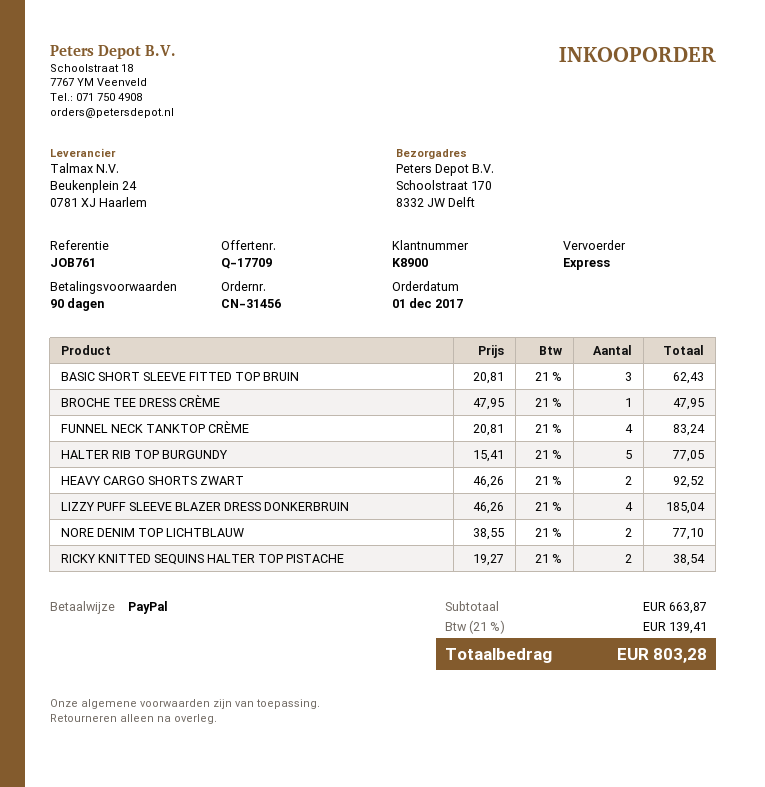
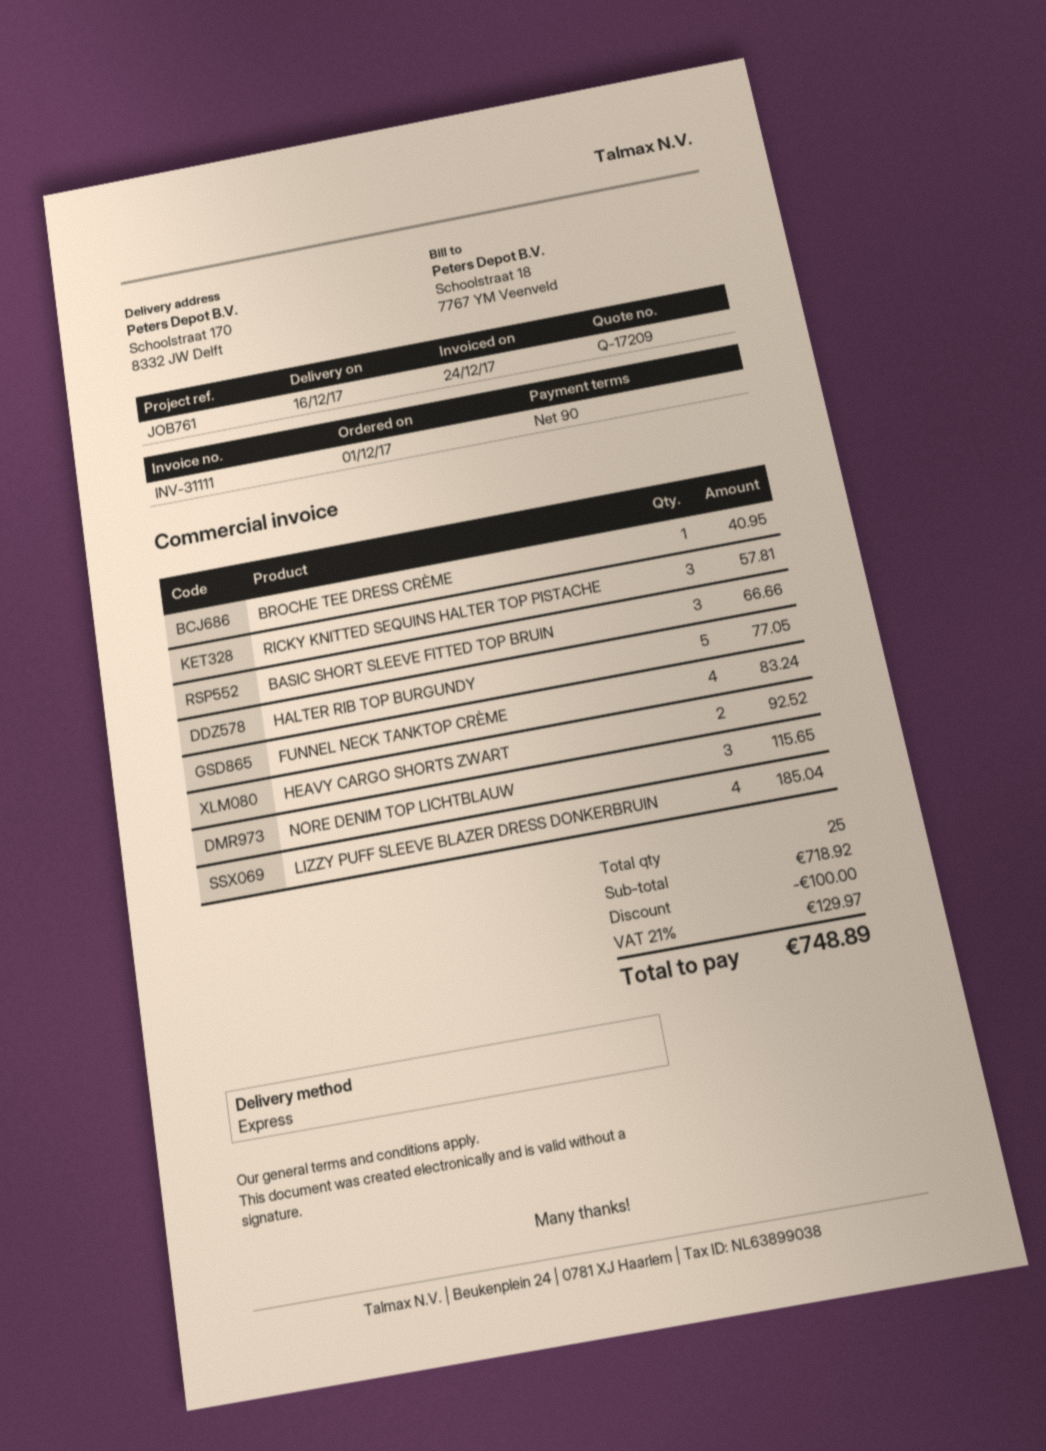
quote number: Q-17709 -> Q-17209
BASIC SHORT SLEEVE FITTED TOP BRUIN: 3 for 62.43 -> 3 for 66.66
BROCHE TEE DRESS CRÈME: 1 for 47.95 -> 1 for 40.95
NORE DENIM TOP LICHTBLAUW: 2 for 77.10 -> 3 for 115.65
RICKY KNITTED SEQUINS HALTER TOP PISTACHE: 2 for 38.54 -> 3 for 57.81
subtotal: 663.87 -> 718.92
discount: none -> 100.00
tax: 21% = 139.41 -> 21% = 129.97
total: 803.28 -> 748.89

